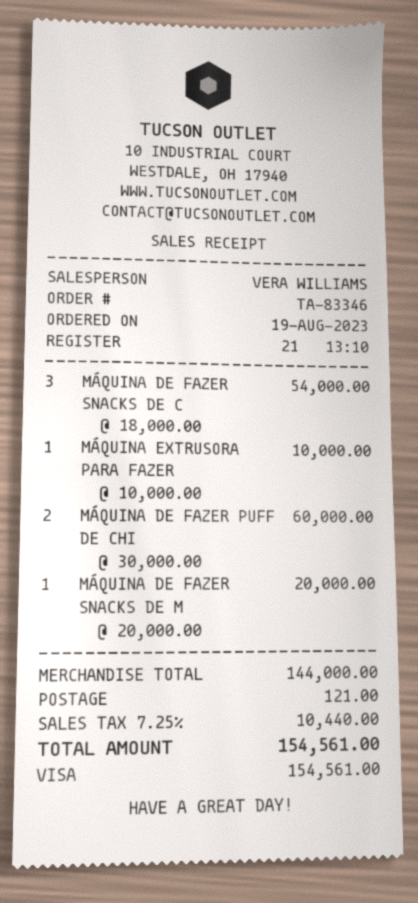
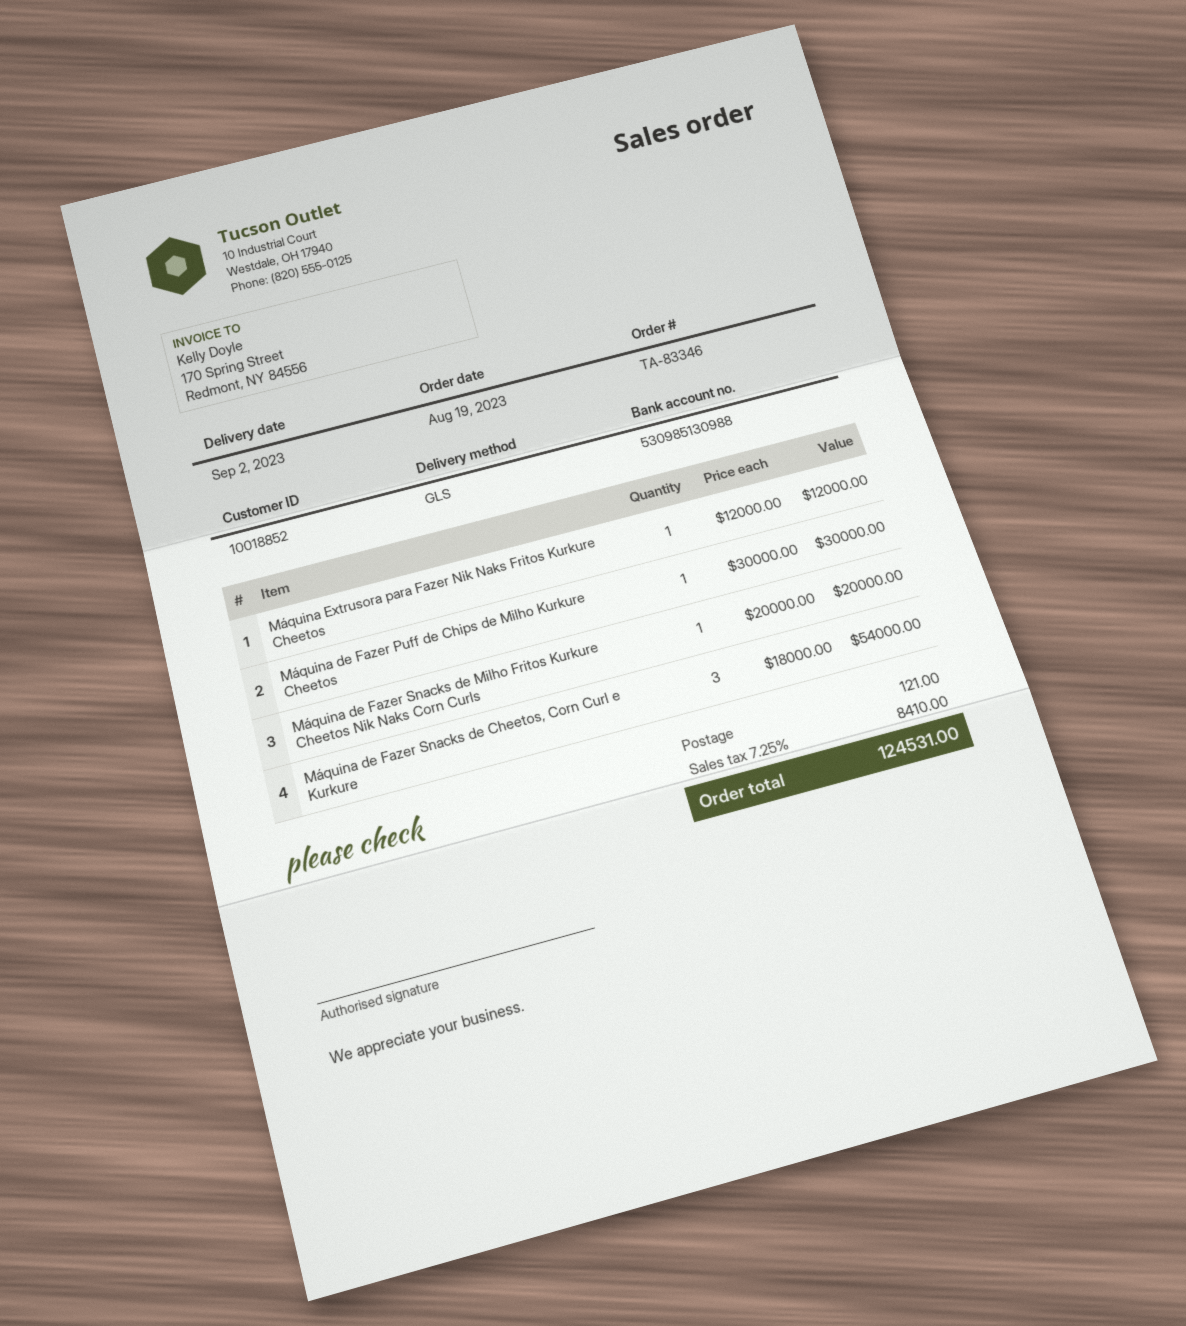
MÁQUINA EXTRUSORA PARA FAZER: 1 x 10000.00 = 10000.00 -> 1 x 12000.00 = 12000.00
MÁQUINA DE FAZER PUFF DE CHI: 2 x 30000.00 = 60000.00 -> 1 x 30000.00 = 30000.00
tax: 7.25% = 10440.00 -> 7.25% = 8410.00
total: 154561.00 -> 124531.00

